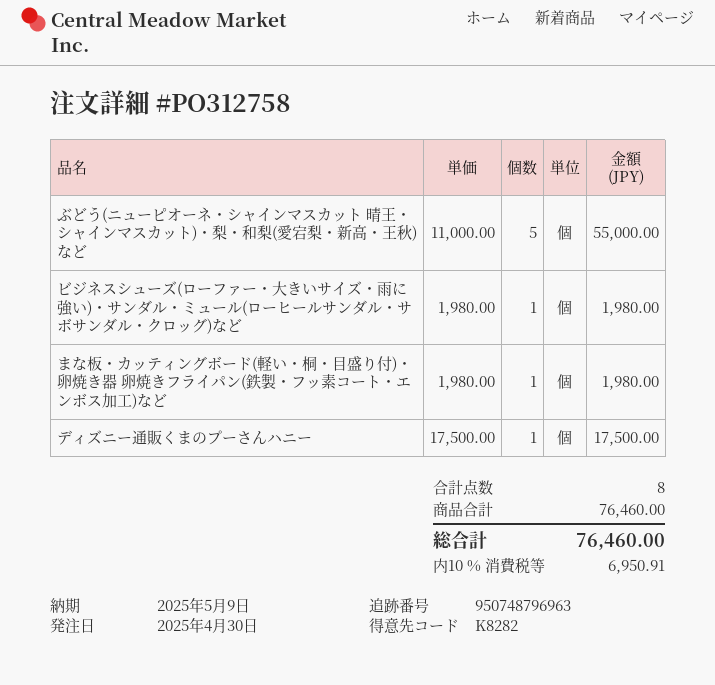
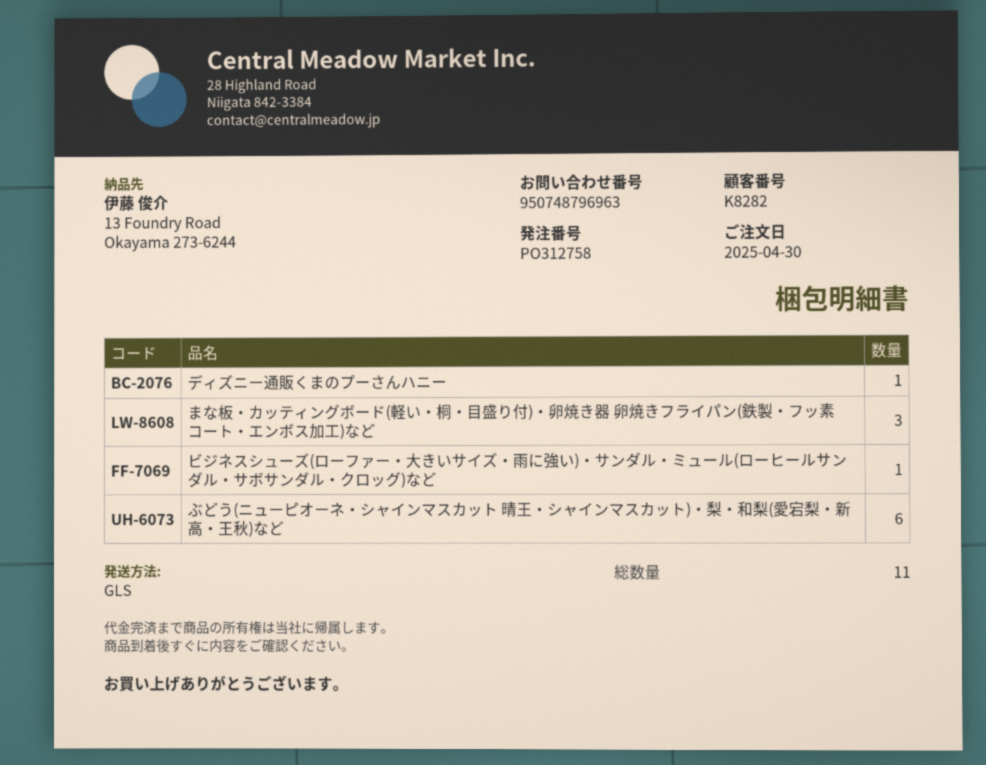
ぶどう(ニューピオーネ・シャインマスカット 晴王・シャインマスカット)・梨・和梨(愛宕梨・新高・王秋)など: 5 -> 6
まな板・カッティングボード(軽い・桐・目盛り付)・卵焼き器 卵焼きフライパン(鉄製・フッ素コート・エンボス加工)など: 1 -> 3
total quantity: 8 -> 11

